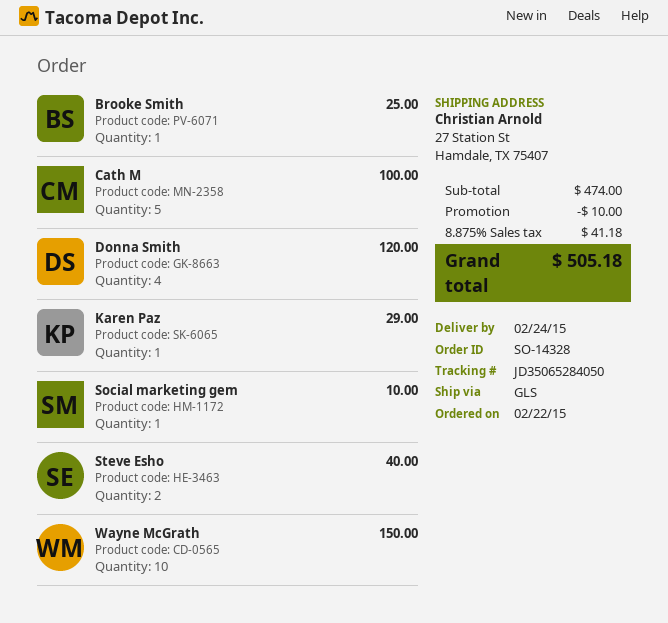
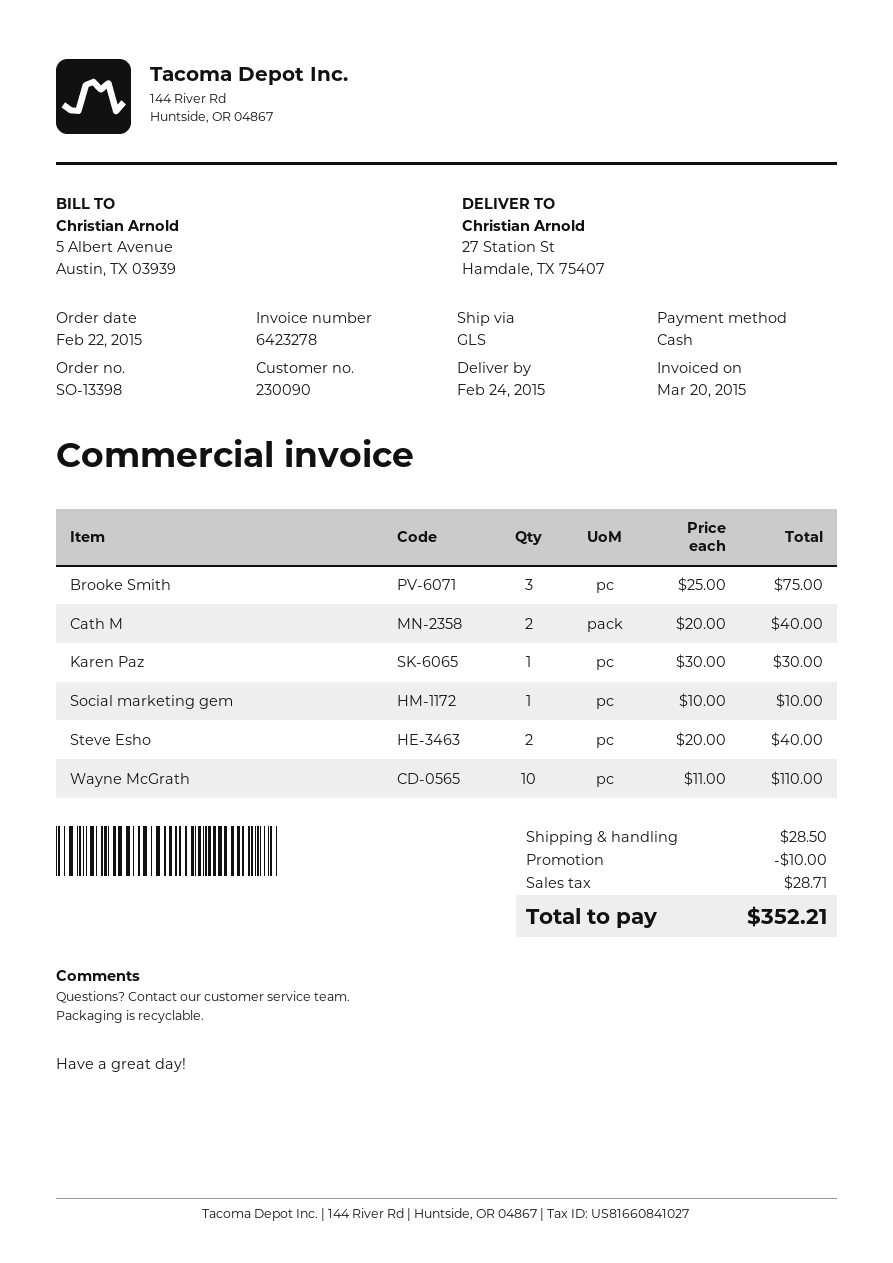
order number: SO-14328 -> SO-13398
Brooke Smith: 1 for 25.00 -> 3 for 75.00
Cath M: 5 for 100.00 -> 2 for 40.00
Donna Smith: 4 for 120.00 -> none
Karen Paz: 1 for 29.00 -> 1 for 30.00
Wayne McGrath: 10 for 150.00 -> 10 for 110.00
shipping: none -> 28.50
tax: 41.18 -> 28.71
total: 505.18 -> 352.21

